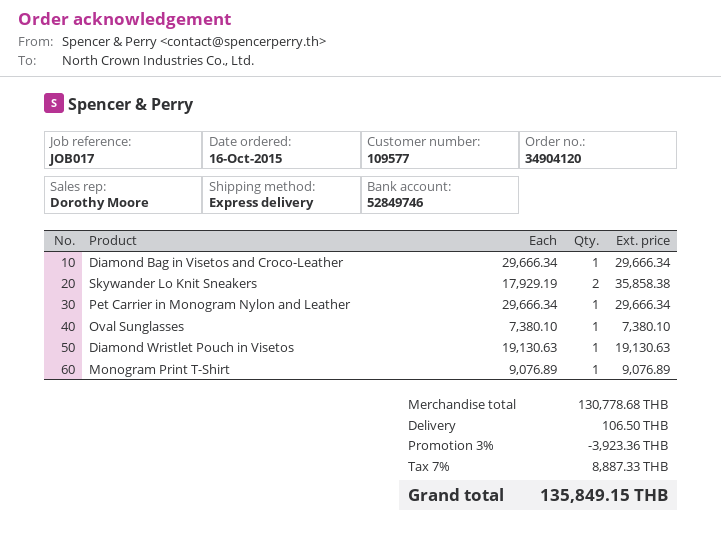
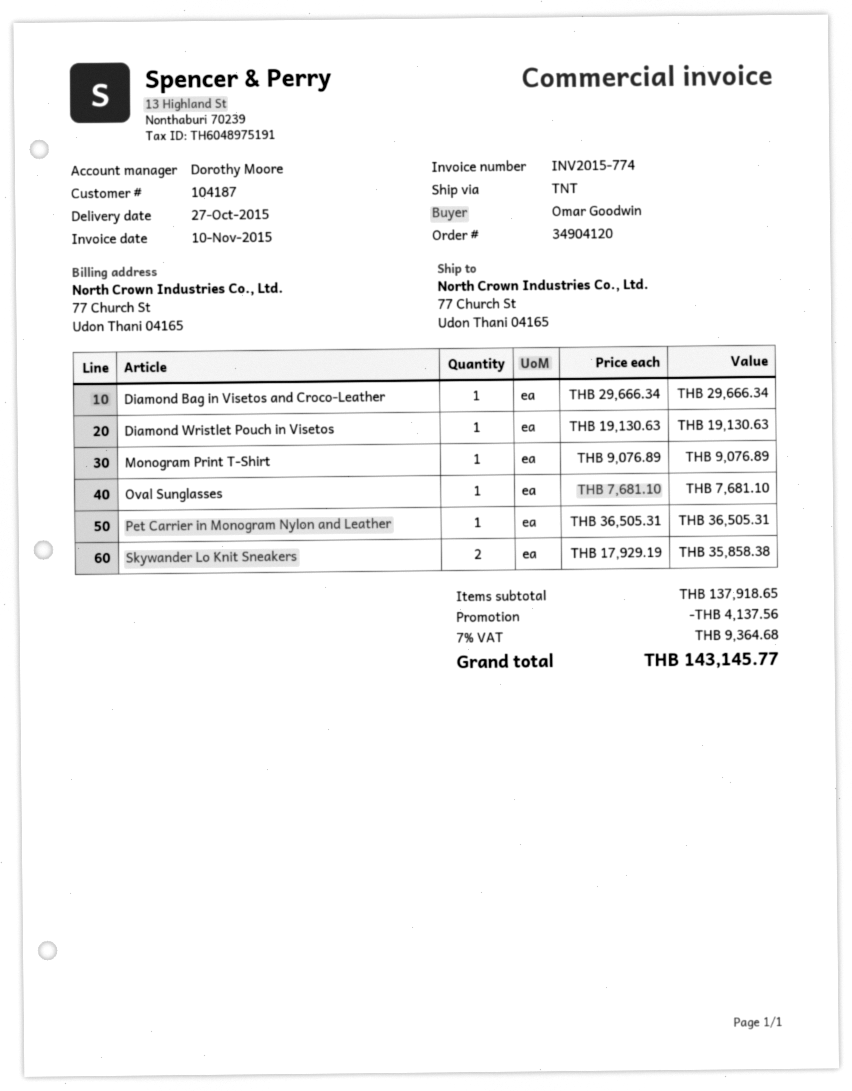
customer number: 109577 -> 104187
shipping method: express -> TNT
Pet Carrier in Monogram Nylon and Leather: 1 x 29666.34 = 29666.34 -> 1 x 36505.31 = 36505.31
Oval Sunglasses: 1 x 7380.10 = 7380.10 -> 1 x 7681.10 = 7681.10
subtotal: 130778.68 -> 137918.65
discount: 3923.36 -> 4137.56
shipping: 106.50 -> none
tax: 7% = 8887.33 -> 7% = 9364.68
total: 135849.15 -> 143145.77

